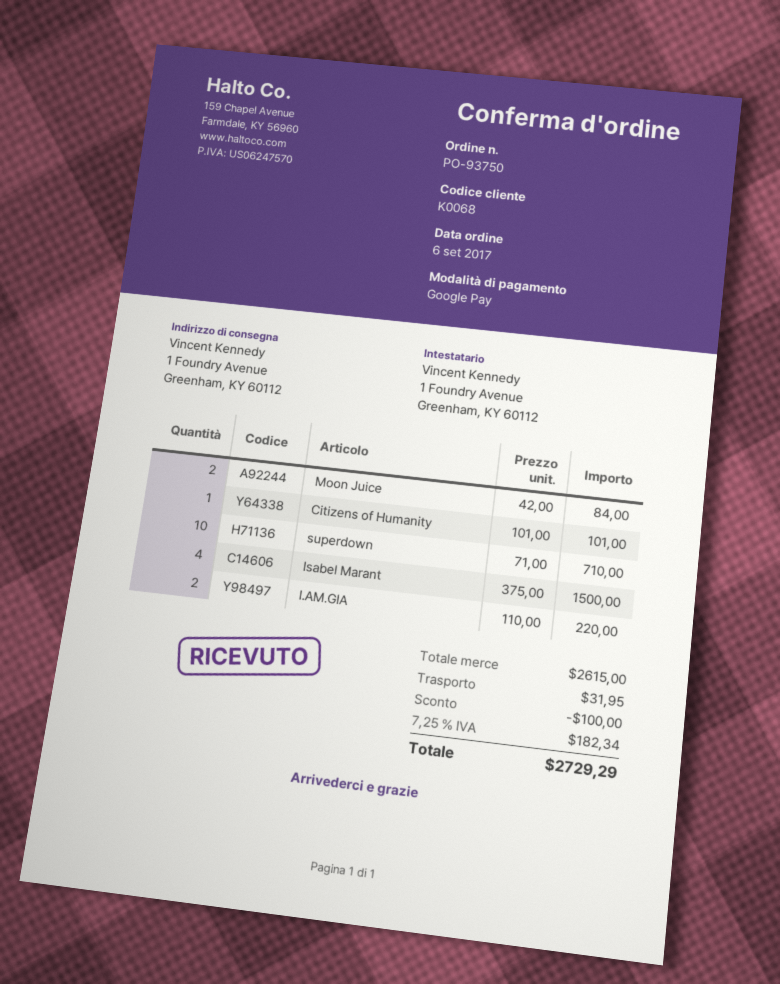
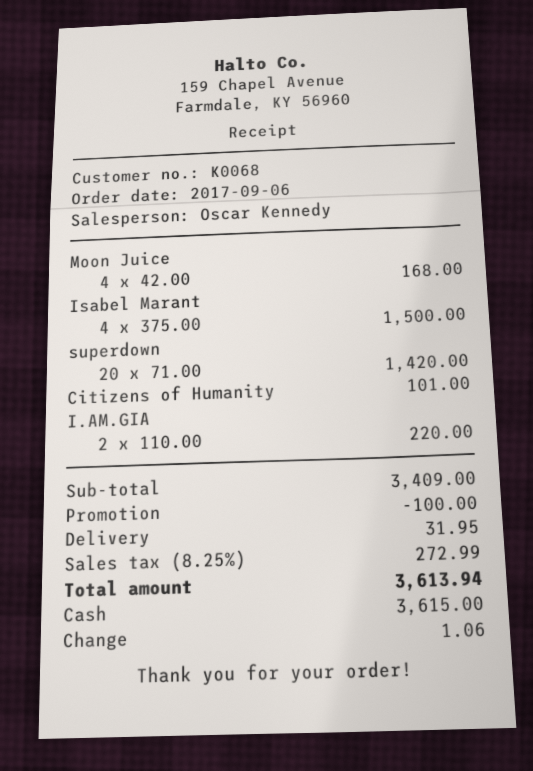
payment method: Google Pay -> cash
Moon Juice: 2 x 42.00 = 84.00 -> 4 x 42.00 = 168.00
superdown: 10 x 71.00 = 710.00 -> 20 x 71.00 = 1420.00
subtotal: 2615.00 -> 3409.00
tax: 7.25% = 182.34 -> 8.25% = 272.99
total: 2729.29 -> 3613.94

